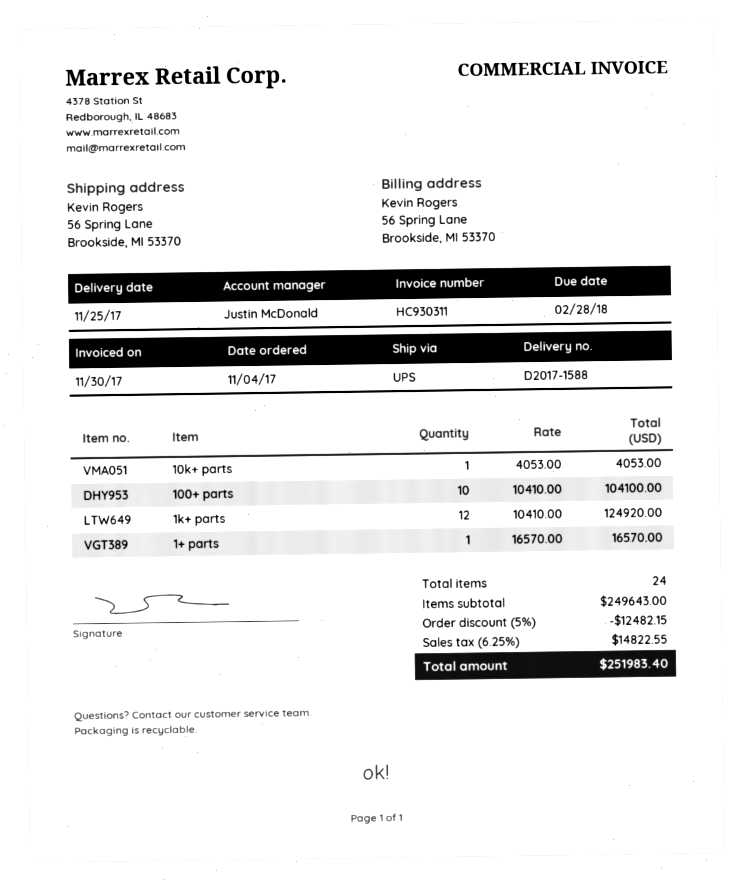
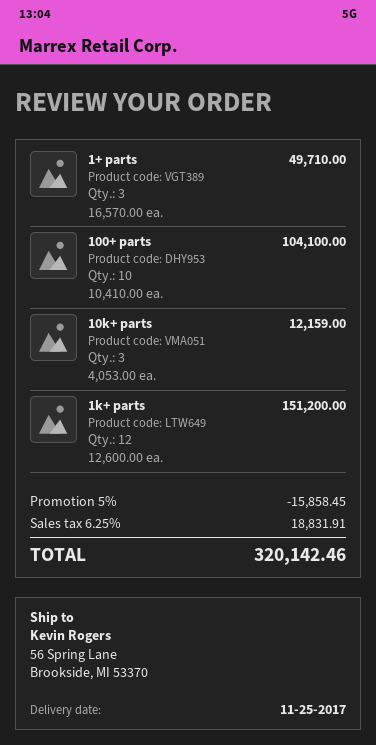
10k+ parts: 1 x 4053.00 = 4053.00 -> 3 x 4053.00 = 12159.00
1k+ parts: 12 x 10410.00 = 124920.00 -> 12 x 12600.00 = 151200.00
1+ parts: 1 x 16570.00 = 16570.00 -> 3 x 16570.00 = 49710.00
discount: 5% = 12482.15 -> 5% = 15858.45
tax: 6.25% = 14822.55 -> 6.25% = 18831.91
total: 251983.40 -> 320142.46

